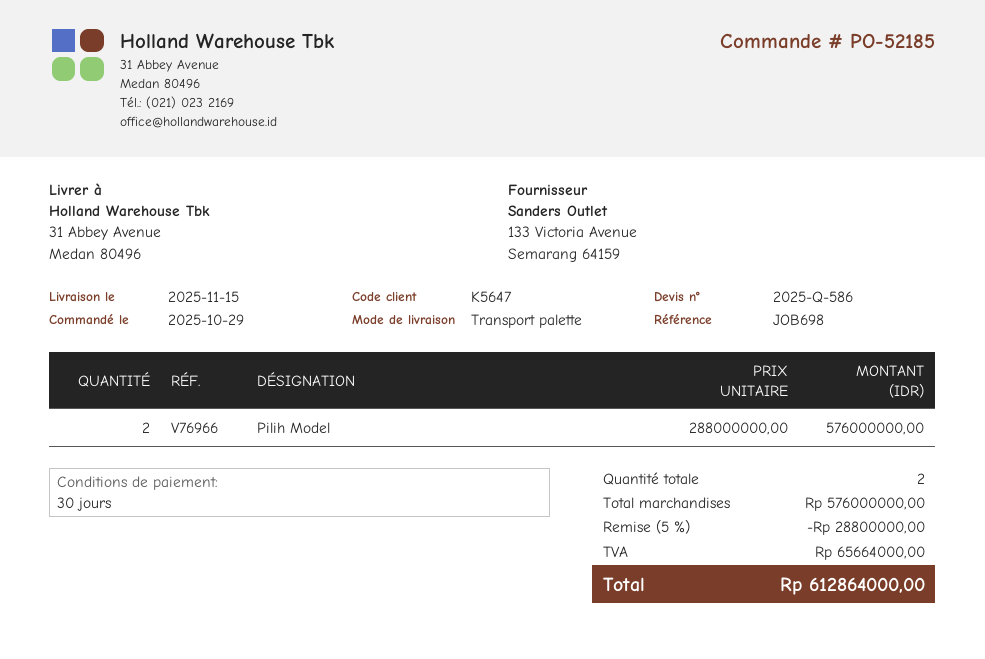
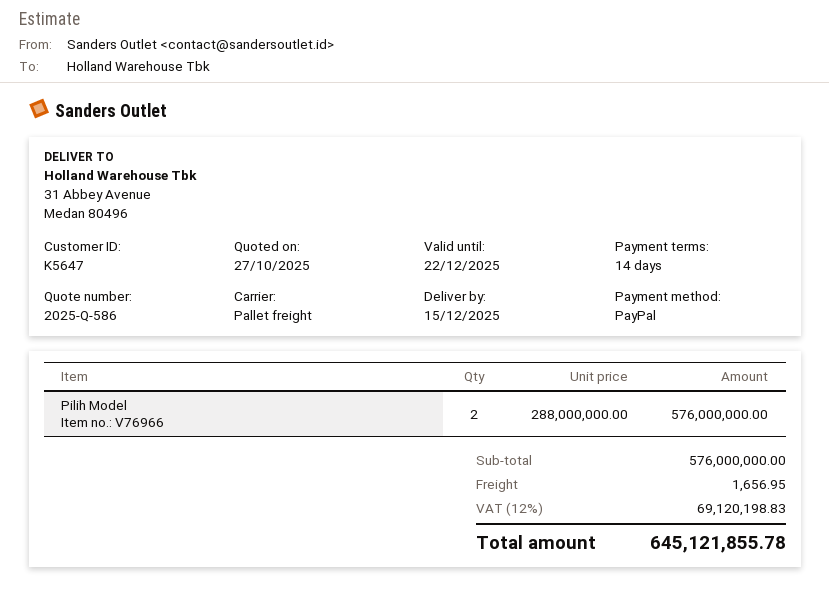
delivery date: 2025-11-15 -> 2025-12-15
payment terms: 30 days -> 14 days
discount: 5% = 28800000.00 -> none
shipping: none -> 1656.95
tax: 65664000.00 -> 69120198.83
total: 612864000.00 -> 645121855.78

